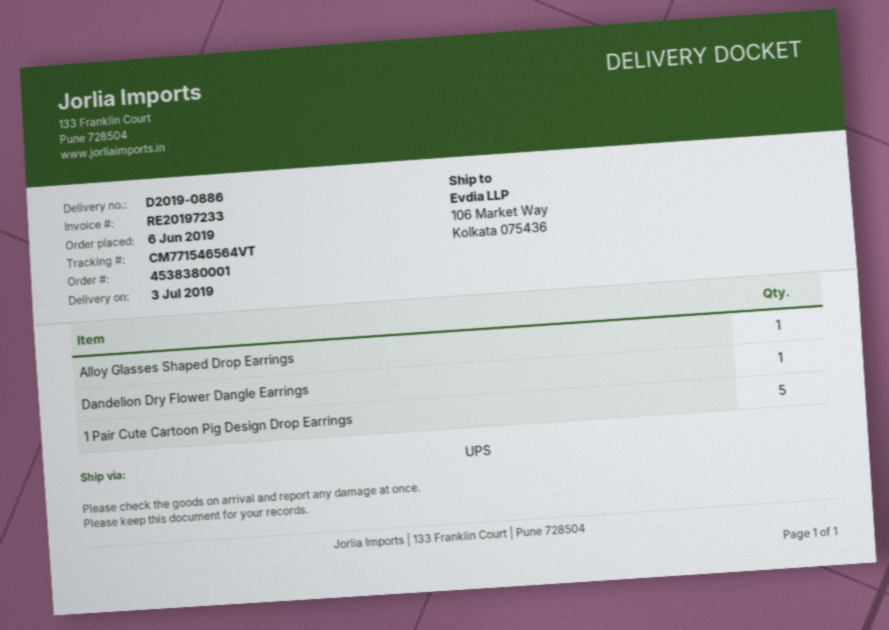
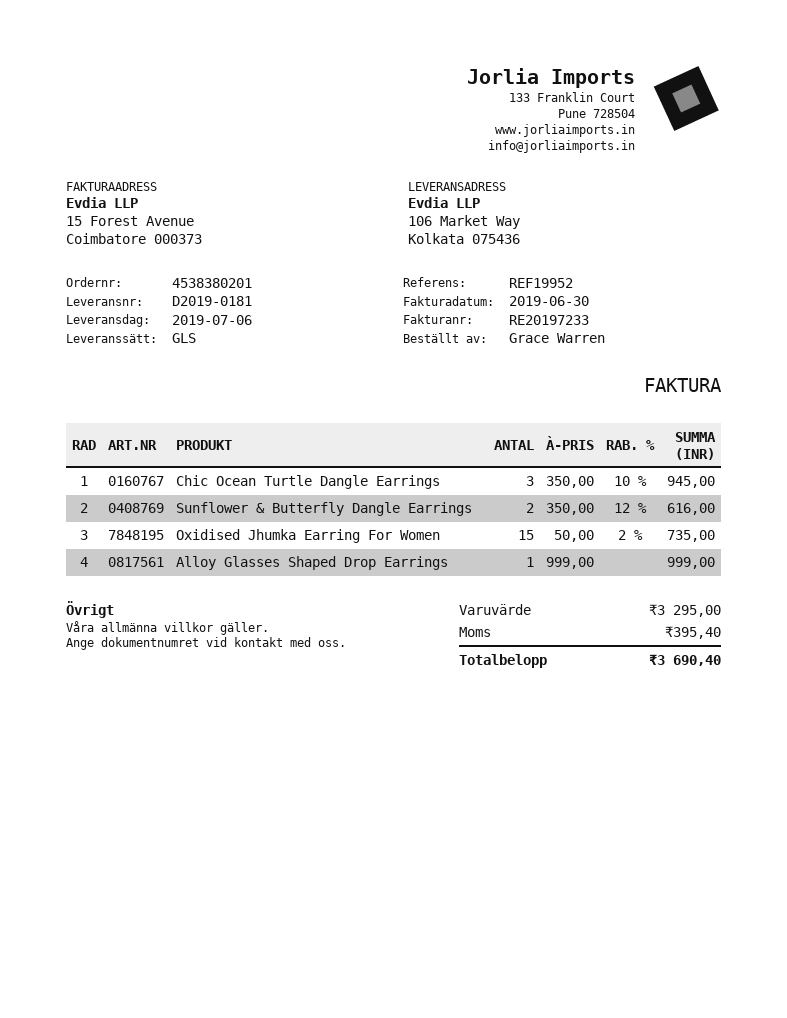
order number: 4538380001 -> 4538380201
delivery note number: D2019-0886 -> D2019-0181
delivery date: 2019-07-03 -> 2019-07-06
shipping method: UPS -> GLS
Dandelion Dry Flower Dangle Earrings: 1 -> none
1 Pair Cute Cartoon Pig Design Drop Earrings: 5 -> none
Chic Ocean Turtle Dangle Earrings: none -> 3
Sunflower & Butterfly Dangle Earrings: none -> 2
Oxidised Jhumka Earring For Women: none -> 15

